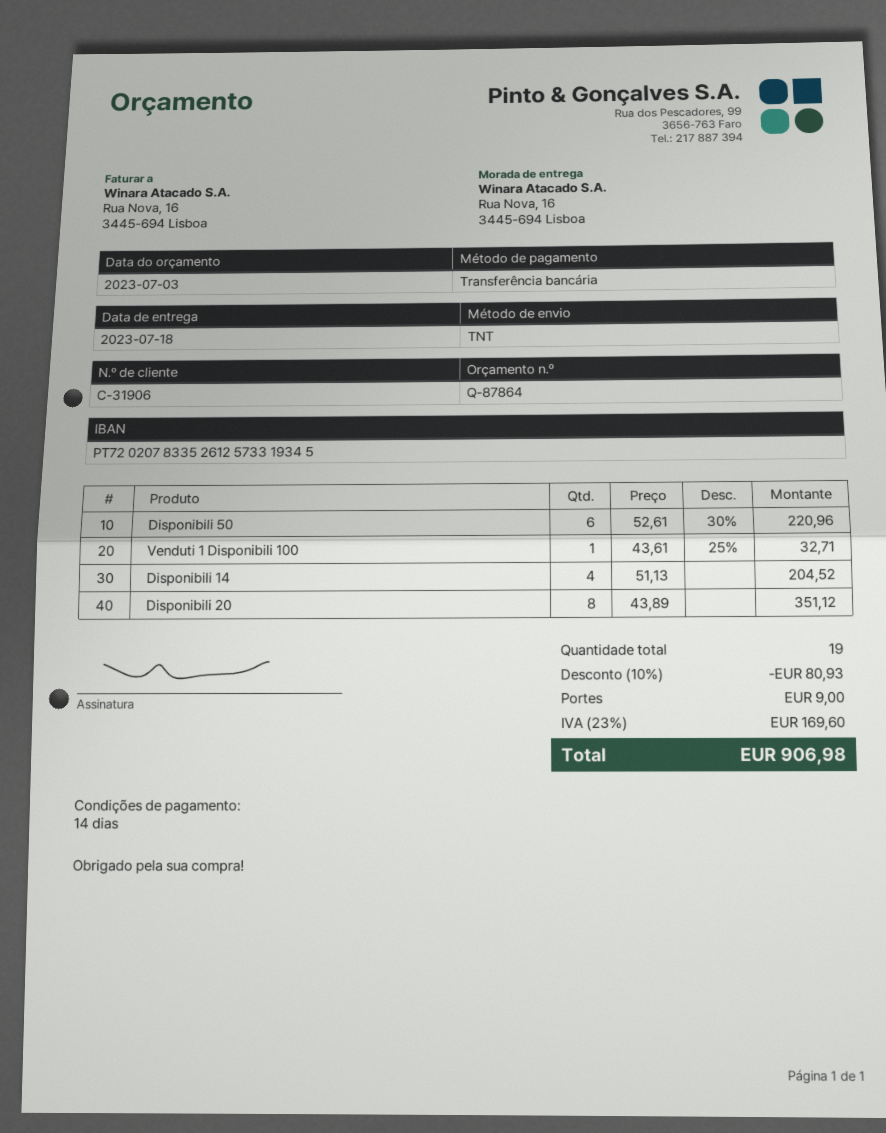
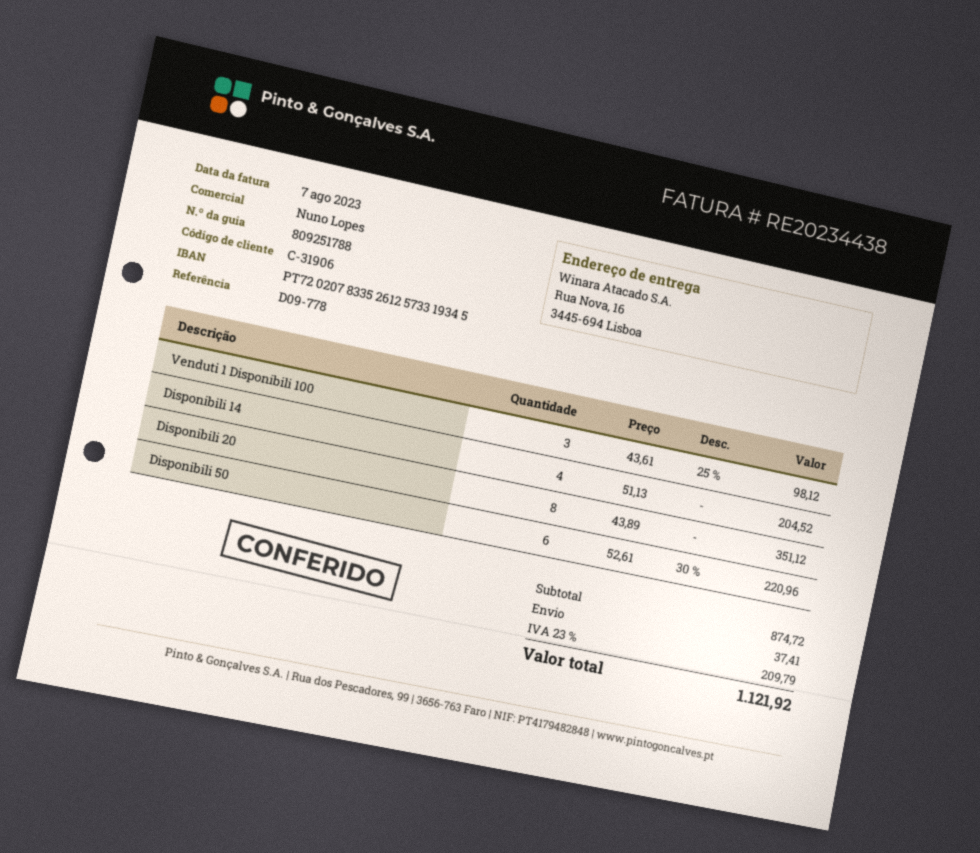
Venduti 1 Disponibili 100: 1 x 43.61 - 25% = 32.71 -> 3 x 43.61 - 25% = 98.12
discount: 10% = 80.93 -> none
shipping: 9.00 -> 37.41
tax: 23% = 169.60 -> 23% = 209.79
total: 906.98 -> 1121.92

